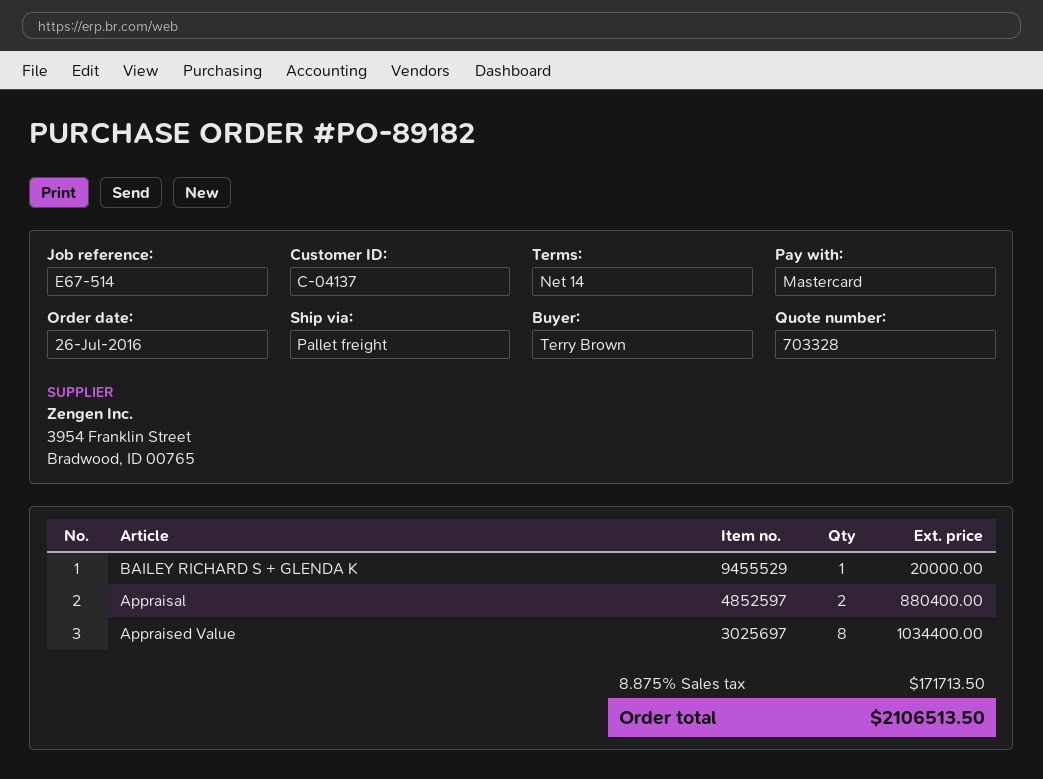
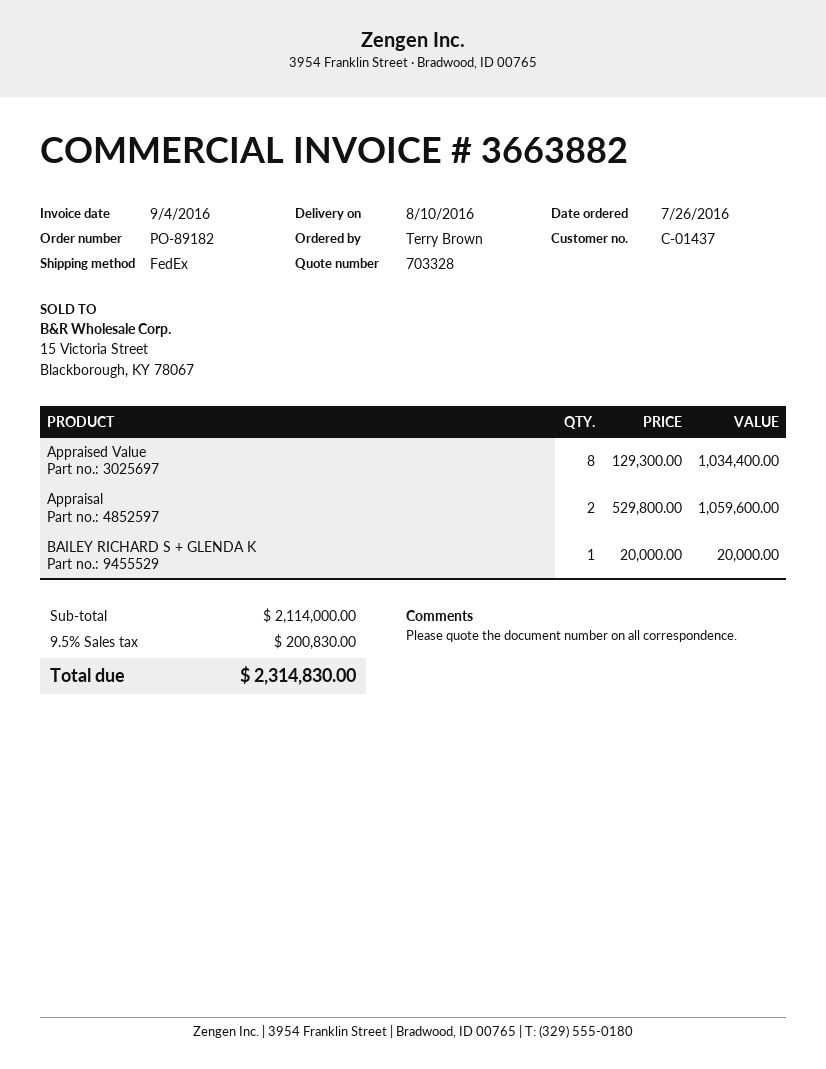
customer number: C-04137 -> C-01437
shipping method: pallet freight -> FedEx
Appraisal: 2 for 880400.00 -> 2 for 1059600.00
tax: 8.875% = 171713.50 -> 9.5% = 200830.00
total: 2106513.50 -> 2314830.00

